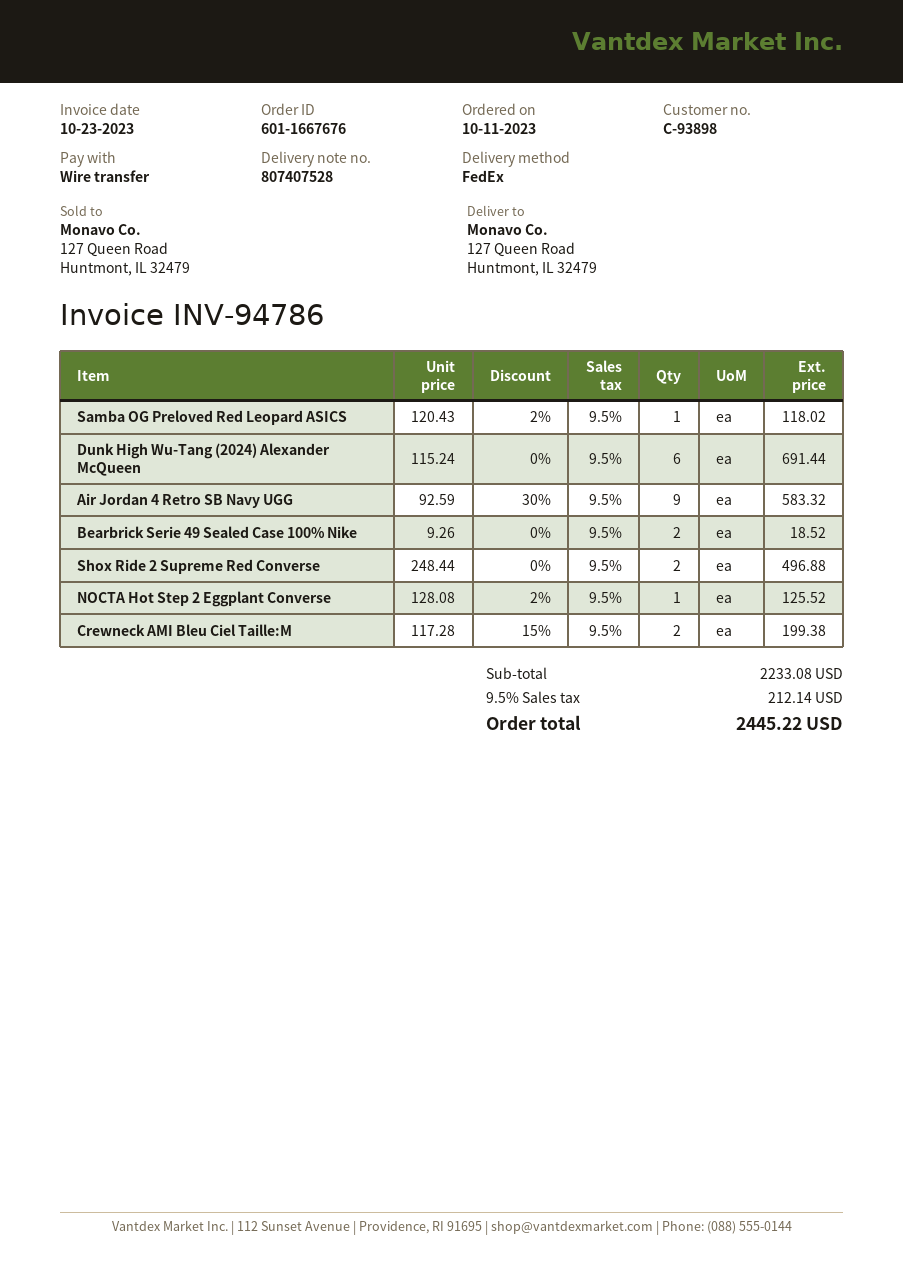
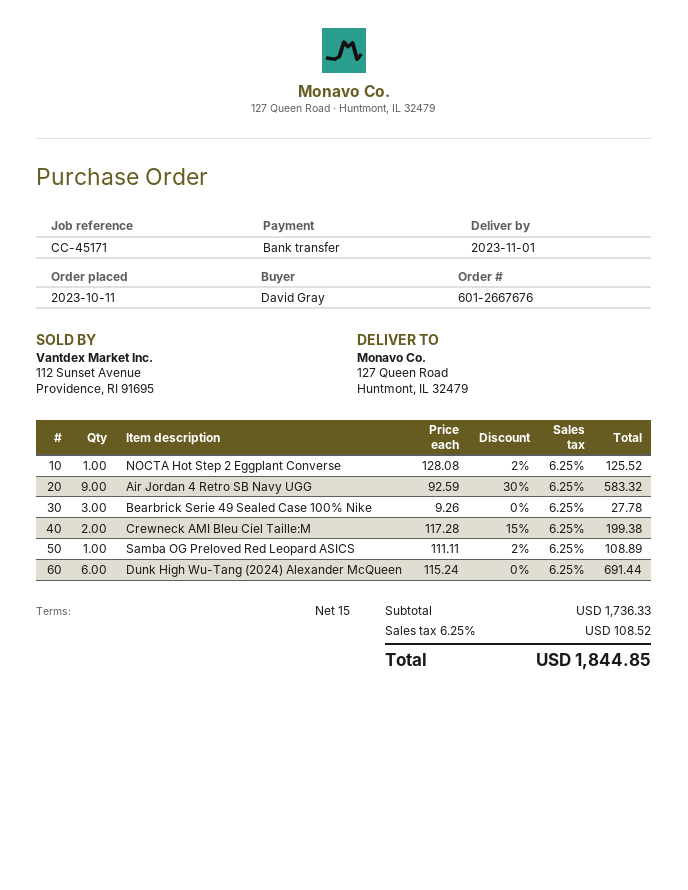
order number: 601-1667676 -> 601-2667676
Samba OG Preloved Red Leopard ASICS: 1 x 120.43 - 2% = 118.02 -> 1 x 111.11 - 2% = 108.89
Bearbrick Serie 49 Sealed Case 100% Nike: 2 x 9.26 = 18.52 -> 3 x 9.26 = 27.78
Shox Ride 2 Supreme Red Converse: 2 x 248.44 = 496.88 -> none
subtotal: 2233.08 -> 1736.33
tax: 9.5% = 212.14 -> 6.25% = 108.52
total: 2445.22 -> 1844.85

